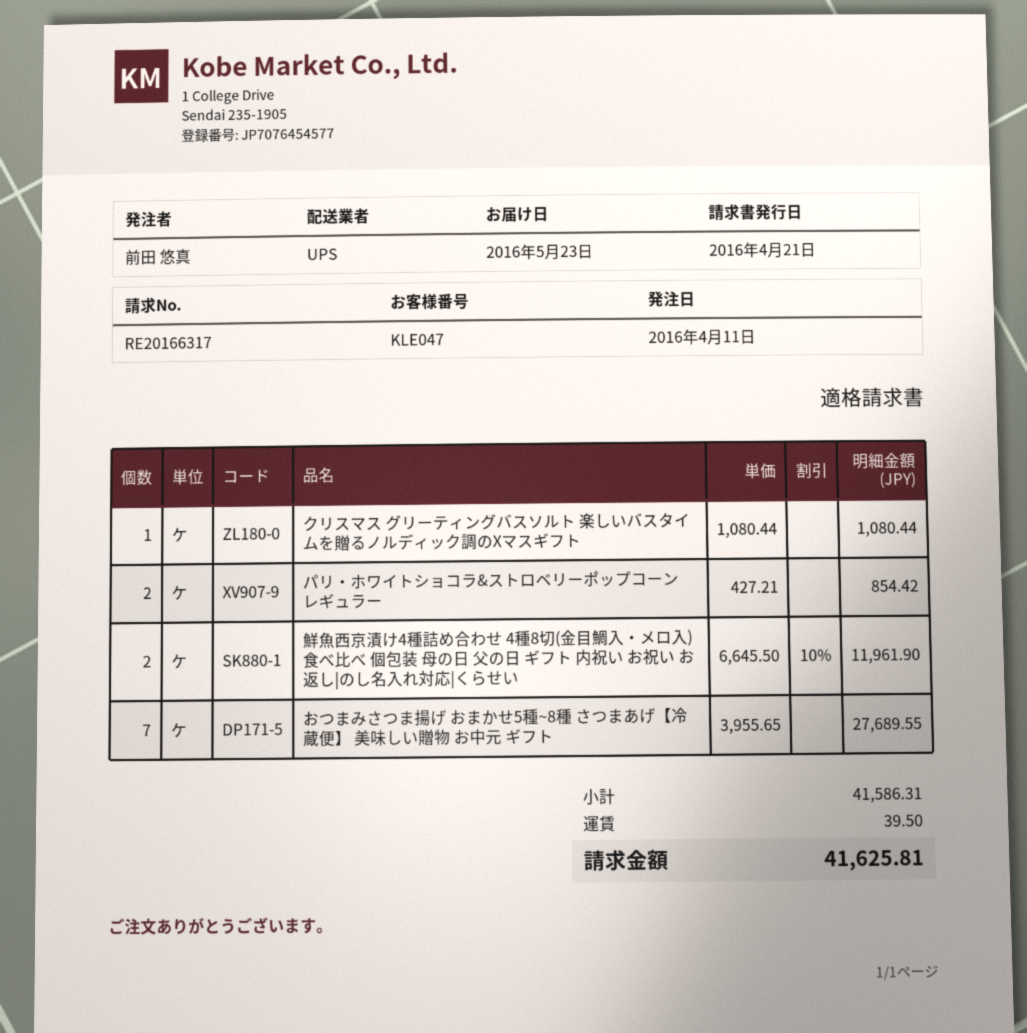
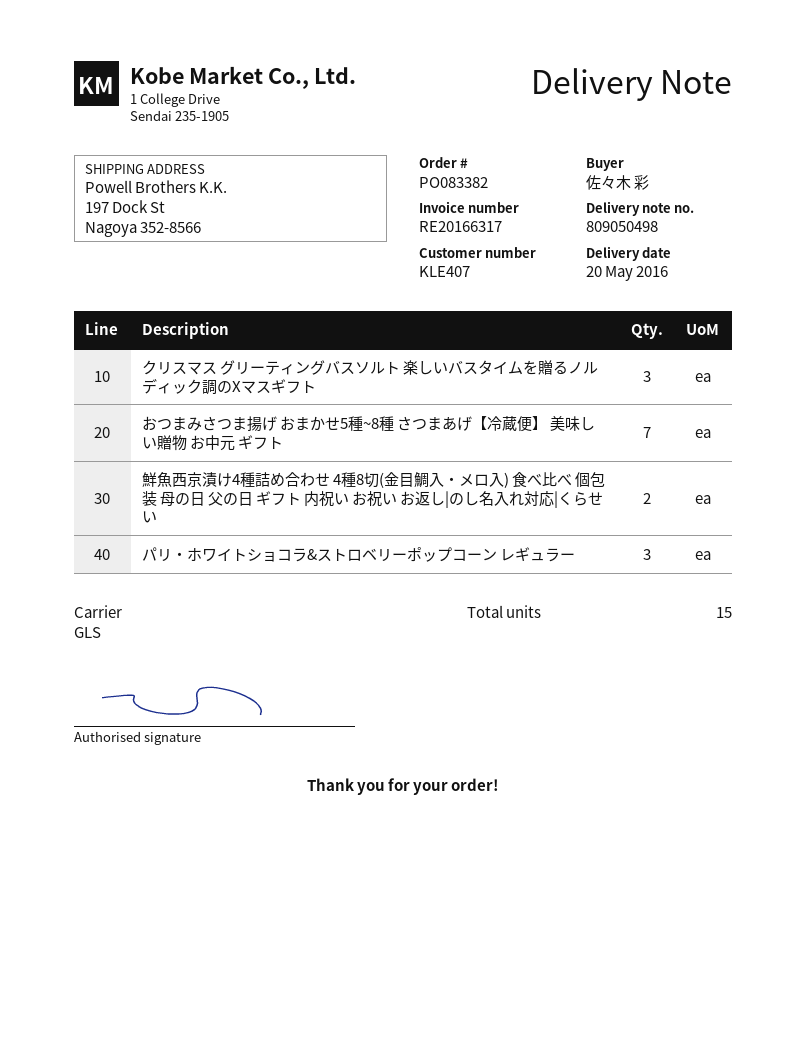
delivery date: 2016-05-23 -> 2016-05-20
customer number: KLE047 -> KLE407
ordered by: 前田 悠真 -> 佐々木 彩
shipping method: UPS -> GLS
クリスマス グリーティングバスソルト 楽しいバスタイムを贈るノルディック調のXマスギフト: 1 -> 3
パリ・ホワイトショコラ&ストロベリーポップコーン レギュラー: 2 -> 3

